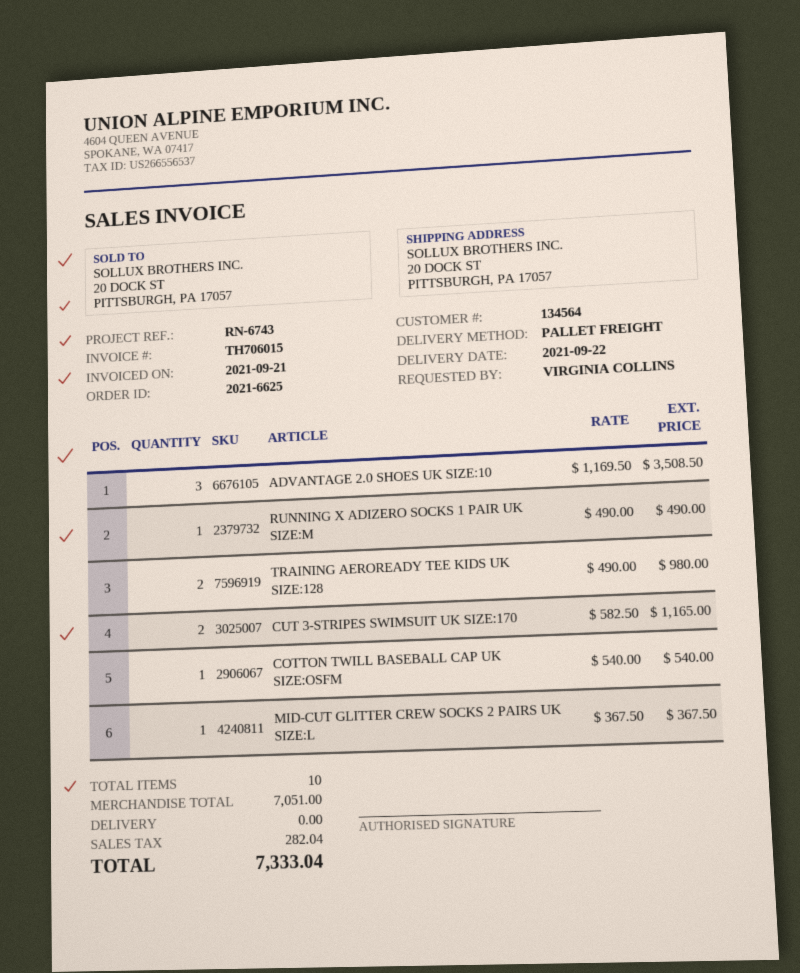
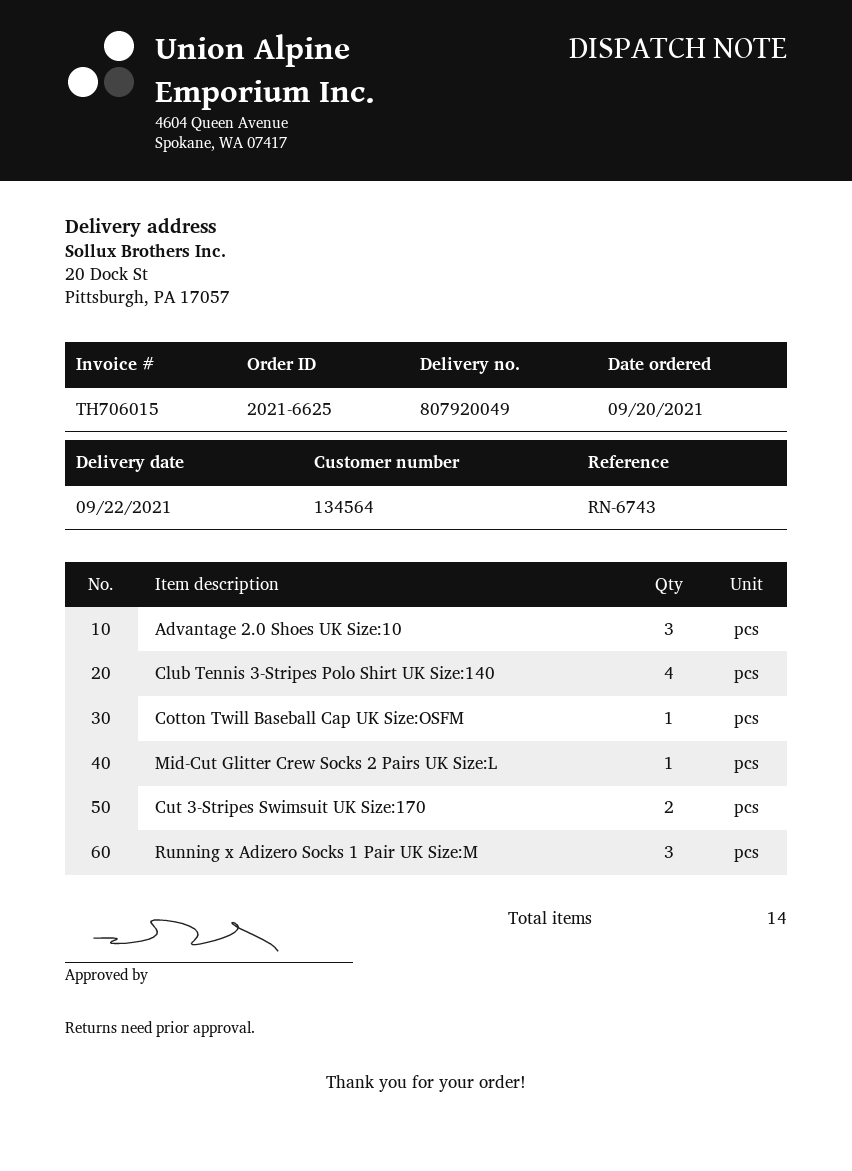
RUNNING X ADIZERO SOCKS 1 PAIR UK SIZE:M: 1 -> 3
TRAINING AEROREADY TEE KIDS UK SIZE:128: 2 -> none
Club Tennis 3-Stripes Polo Shirt UK Size:140: none -> 4
total quantity: 10 -> 14

